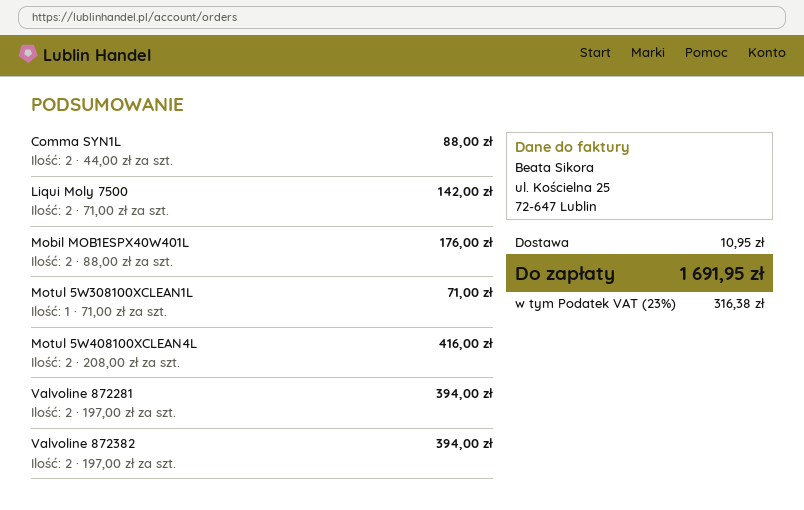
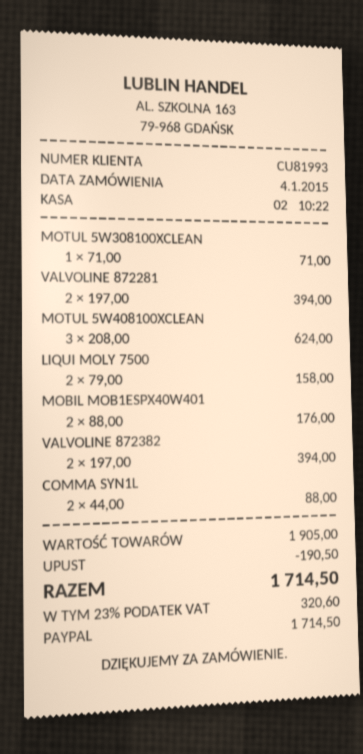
Liqui Moly 7500: 2 x 71.00 = 142.00 -> 2 x 79.00 = 158.00
Motul 5W408100XCLEAN4L: 2 x 208.00 = 416.00 -> 3 x 208.00 = 624.00
discount: none -> 190.50
shipping: 10.95 -> none
tax: 23% = 316.38 -> 23% = 320.60
total: 1691.95 -> 1714.50

